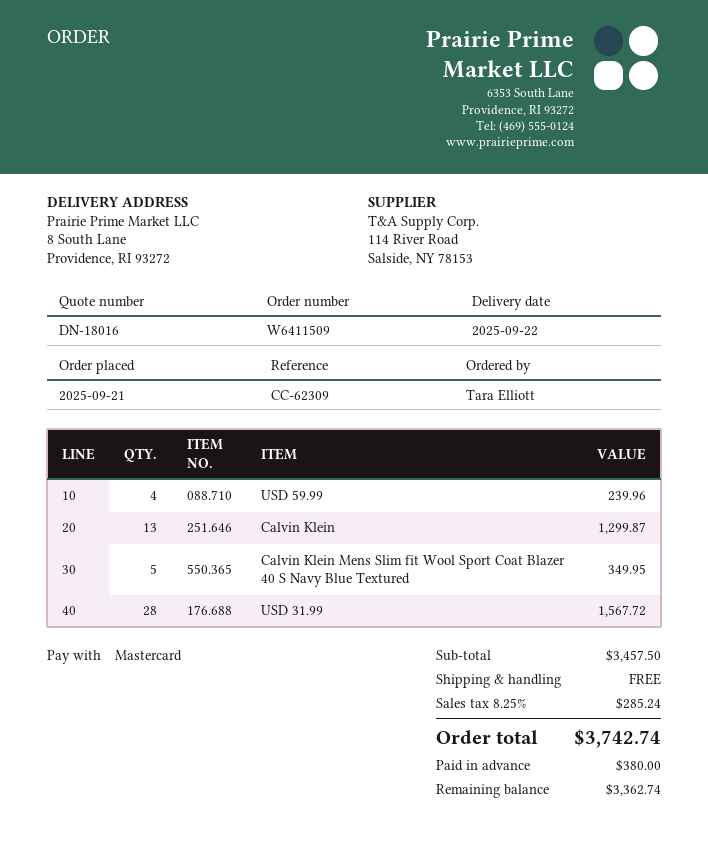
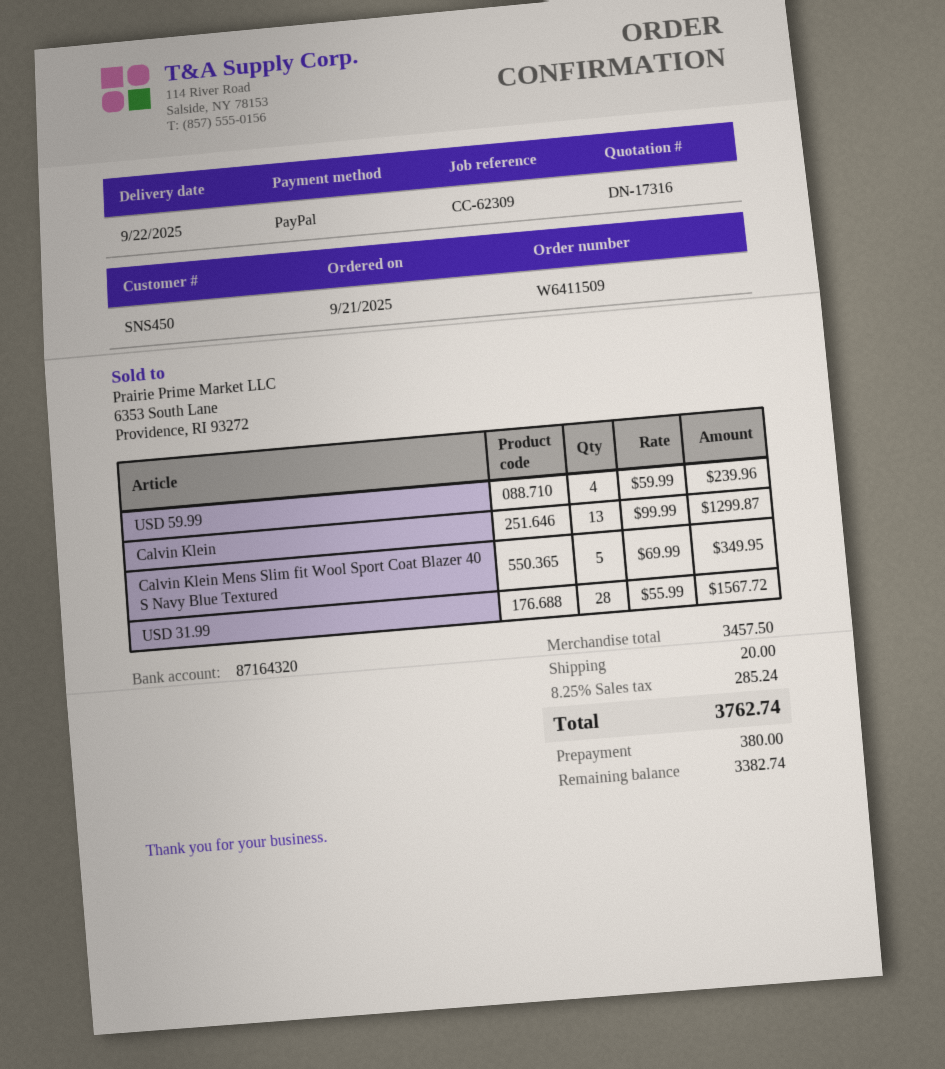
quote number: DN-18016 -> DN-17316
payment method: Mastercard -> PayPal
shipping: 0.00 -> 20.00
total: 3742.74 -> 3762.74
balance: 3362.74 -> 3382.74

